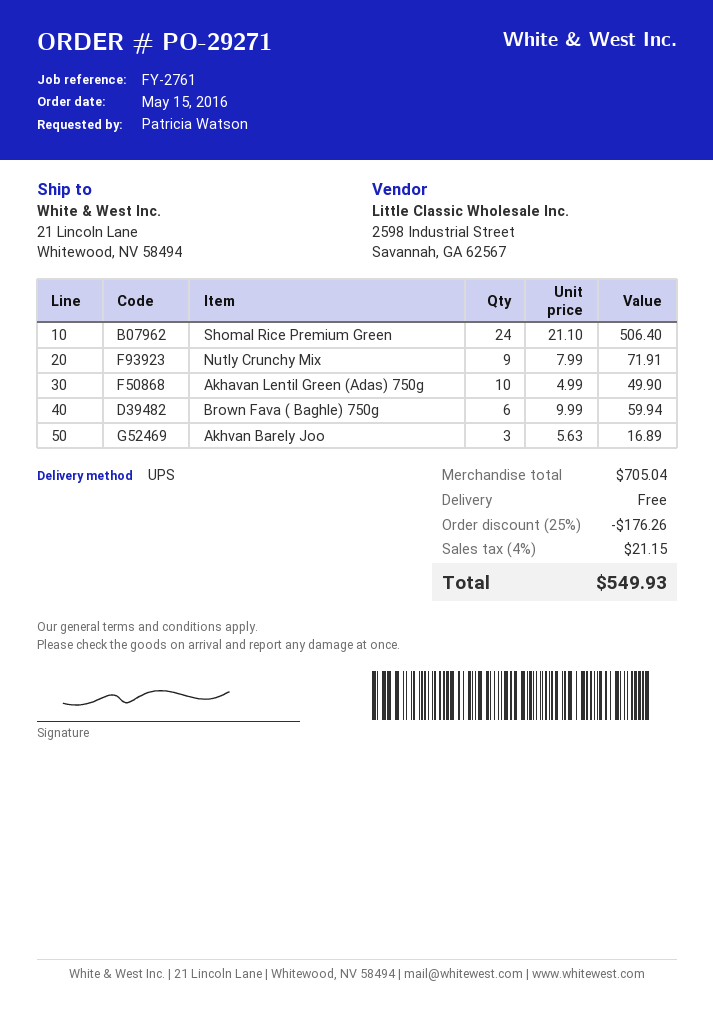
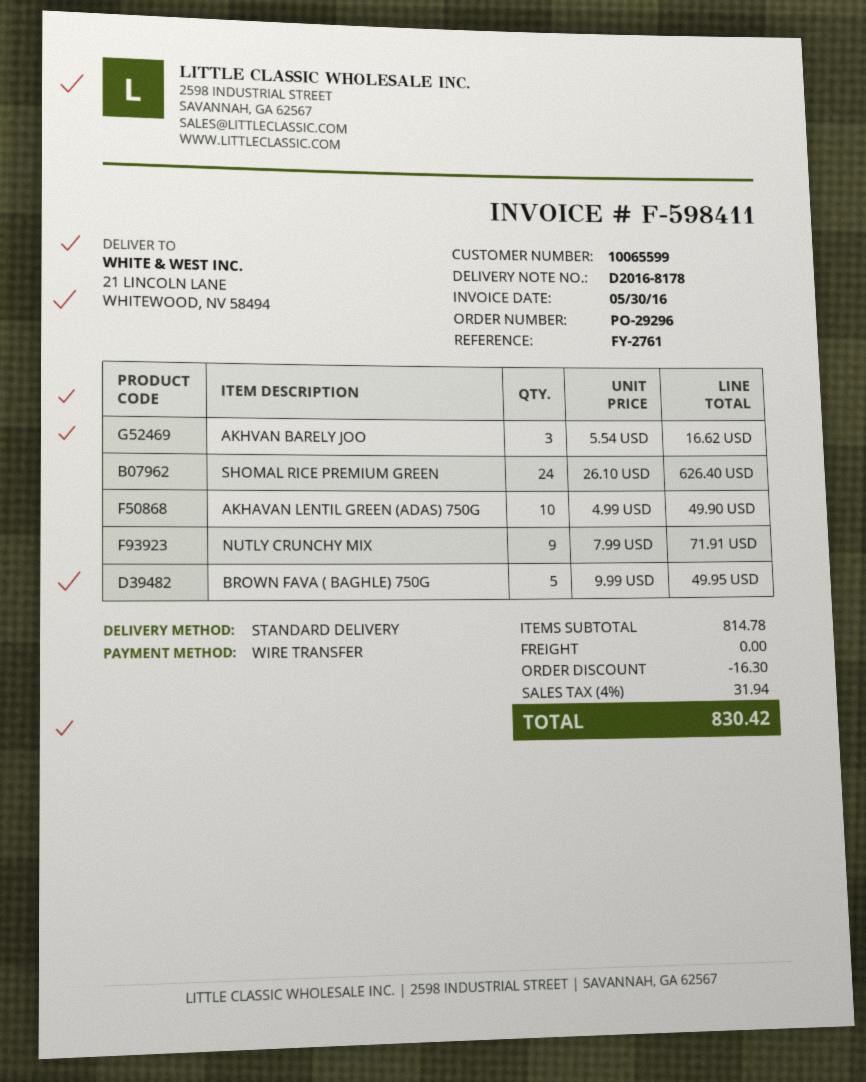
order number: PO-29271 -> PO-29296
shipping method: UPS -> standard
Shomal Rice Premium Green: 24 x 21.10 = 506.40 -> 24 x 26.10 = 626.40
Brown Fava ( Baghle) 750g: 6 x 9.99 = 59.94 -> 5 x 9.99 = 49.95
Akhvan Barely Joo: 3 x 5.63 = 16.89 -> 3 x 5.54 = 16.62
subtotal: 705.04 -> 814.78
discount: 176.26 -> 16.30
tax: 4% = 21.15 -> 4% = 31.94
total: 549.93 -> 830.42

